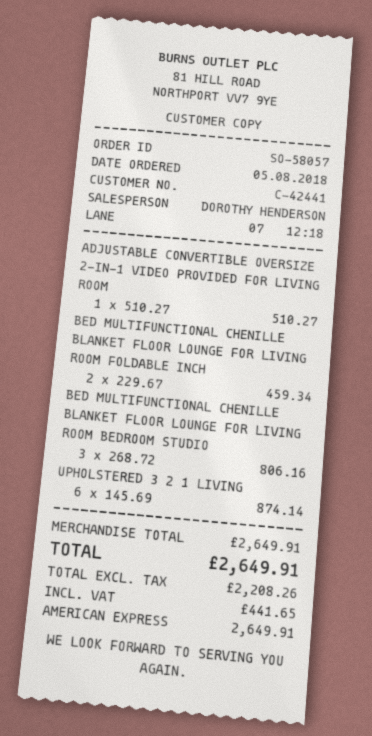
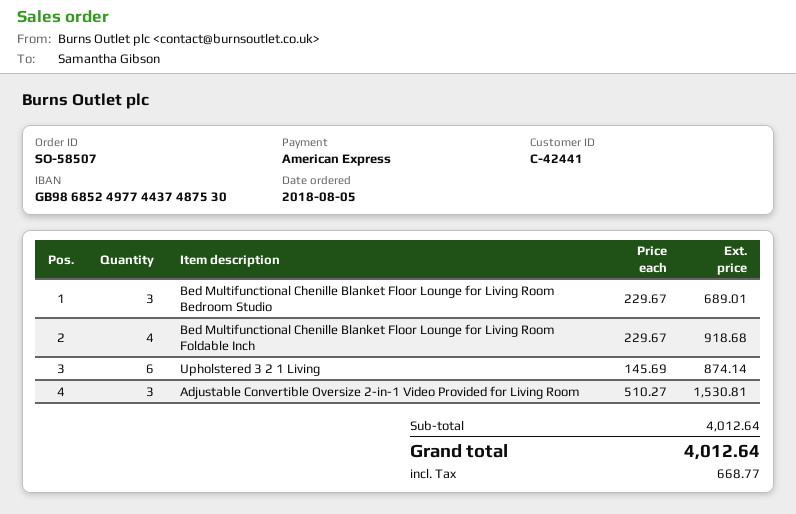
order number: SO-58057 -> SO-58507
ADJUSTABLE CONVERTIBLE OVERSIZE 2-IN-1 VIDEO PROVIDED FOR LIVING ROOM: 1 x 510.27 = 510.27 -> 3 x 510.27 = 1530.81
BED MULTIFUNCTIONAL CHENILLE BLANKET FLOOR LOUNGE FOR LIVING ROOM FOLDABLE INCH: 2 x 229.67 = 459.34 -> 4 x 229.67 = 918.68
BED MULTIFUNCTIONAL CHENILLE BLANKET FLOOR LOUNGE FOR LIVING ROOM BEDROOM STUDIO: 3 x 268.72 = 806.16 -> 3 x 229.67 = 689.01
subtotal: 2649.91 -> 4012.64
tax: 441.65 -> 668.77
total: 2649.91 -> 4012.64

